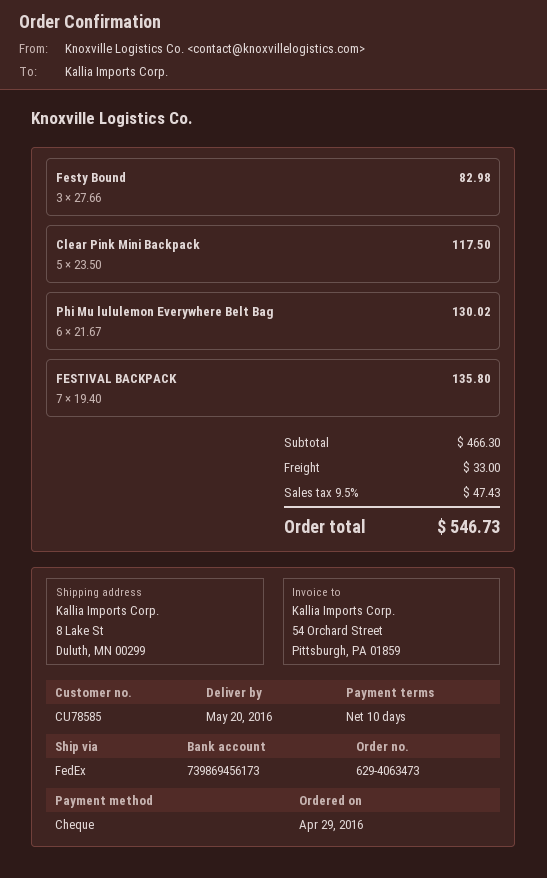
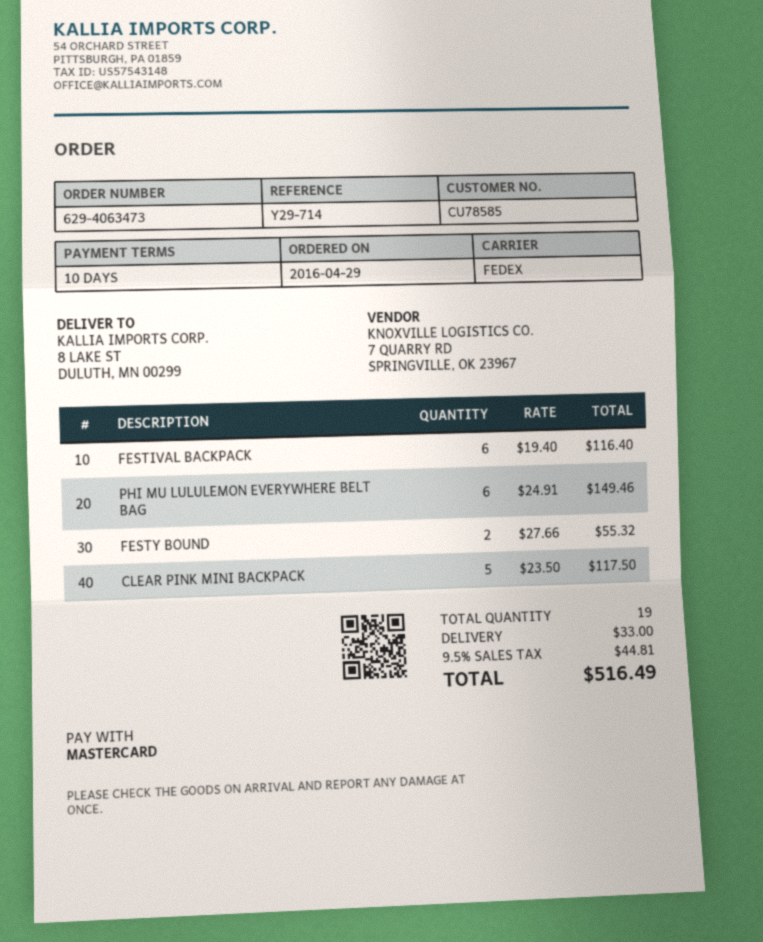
payment method: cheque -> Mastercard
Festy Bound: 3 x 27.66 = 82.98 -> 2 x 27.66 = 55.32
Phi Mu lululemon Everywhere Belt Bag: 6 x 21.67 = 130.02 -> 6 x 24.91 = 149.46
FESTIVAL BACKPACK: 7 x 19.40 = 135.80 -> 6 x 19.40 = 116.40
tax: 9.5% = 47.43 -> 9.5% = 44.81
total: 546.73 -> 516.49

